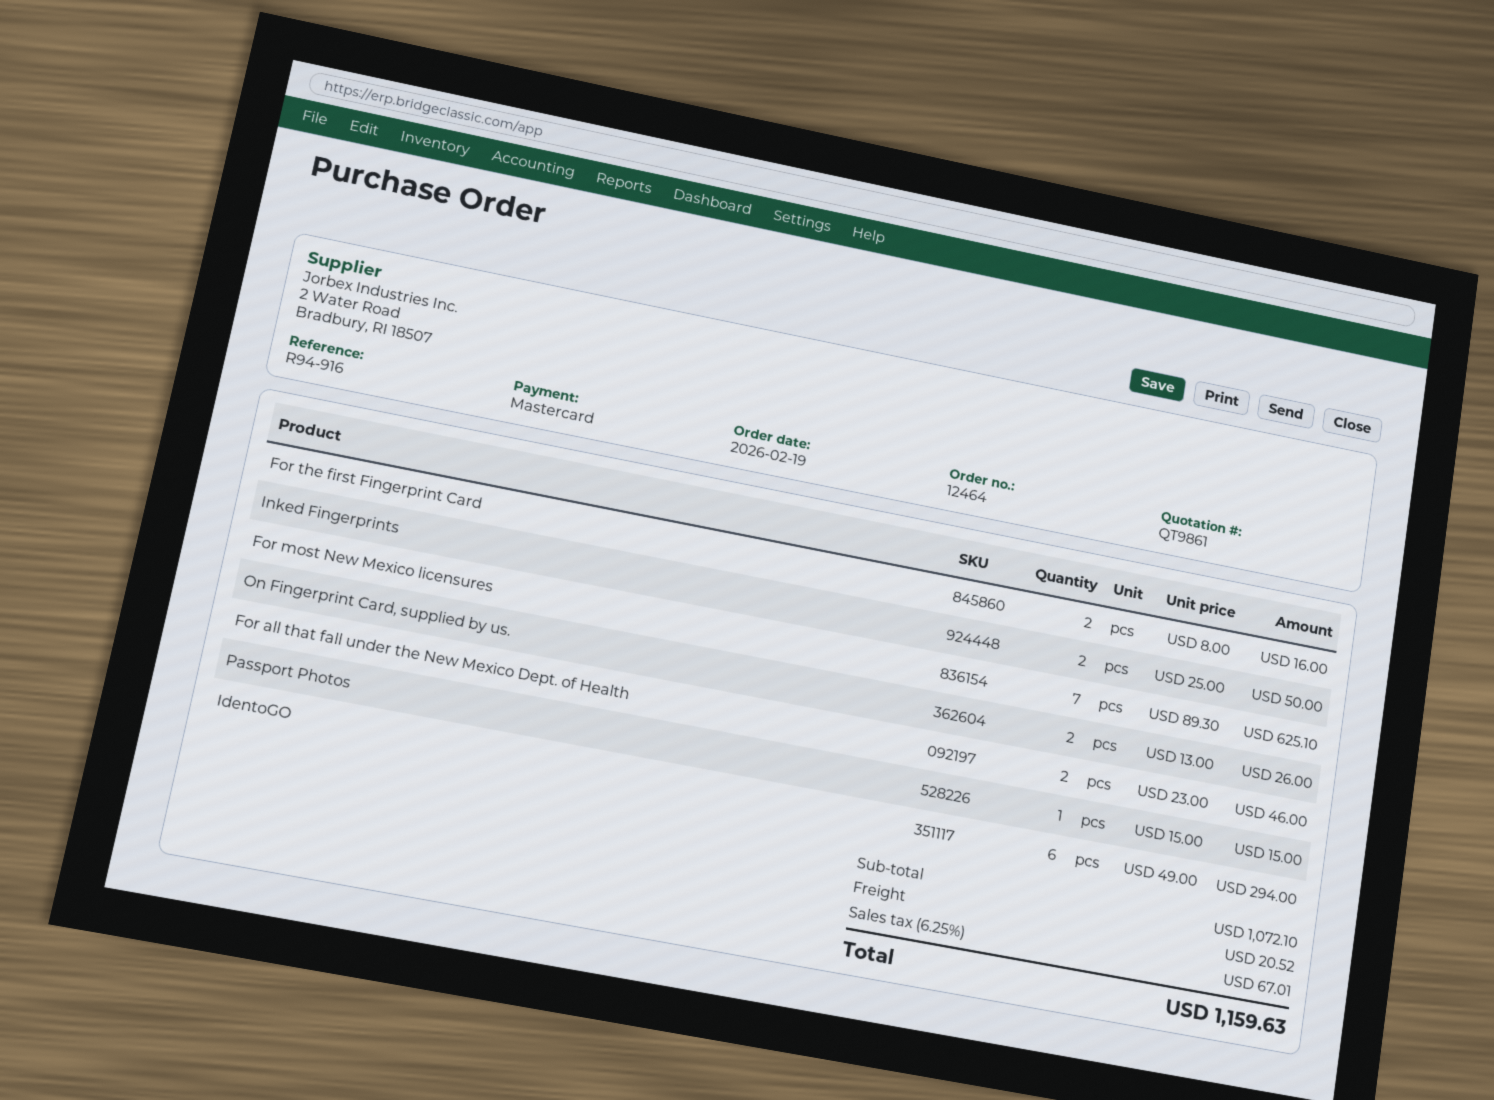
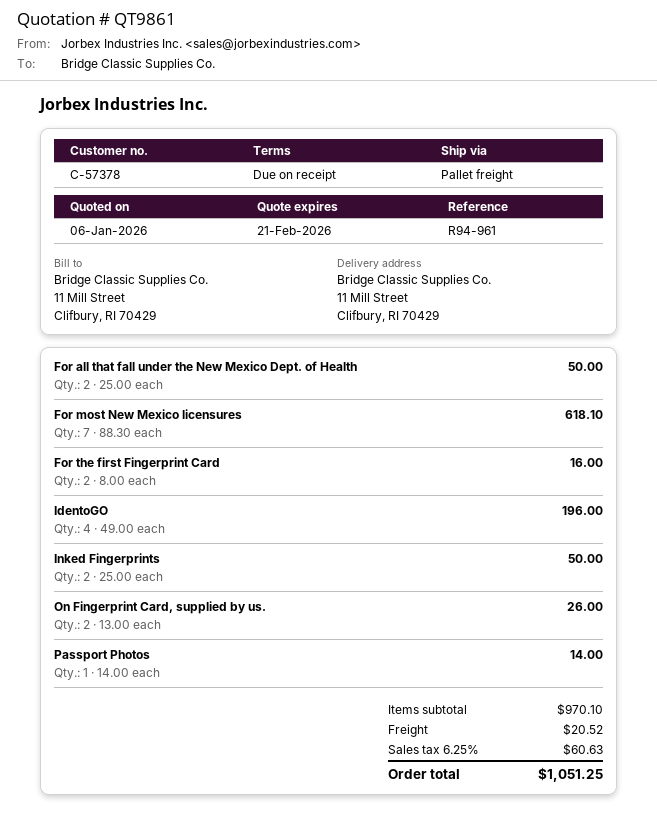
reference: R94-916 -> R94-961
For most New Mexico licensures: 7 x 89.30 = 625.10 -> 7 x 88.30 = 618.10
For all that fall under the New Mexico Dept. of Health: 2 x 23.00 = 46.00 -> 2 x 25.00 = 50.00
Passport Photos: 1 x 15.00 = 15.00 -> 1 x 14.00 = 14.00
IdentoGO: 6 x 49.00 = 294.00 -> 4 x 49.00 = 196.00
subtotal: 1072.10 -> 970.10
tax: 6.25% = 67.01 -> 6.25% = 60.63
total: 1159.63 -> 1051.25

